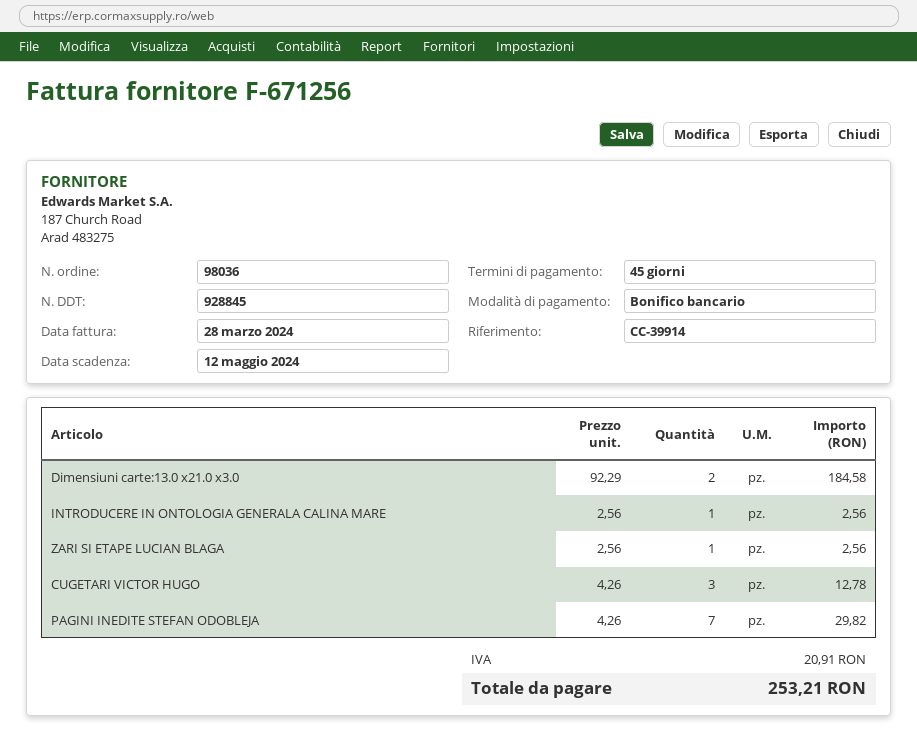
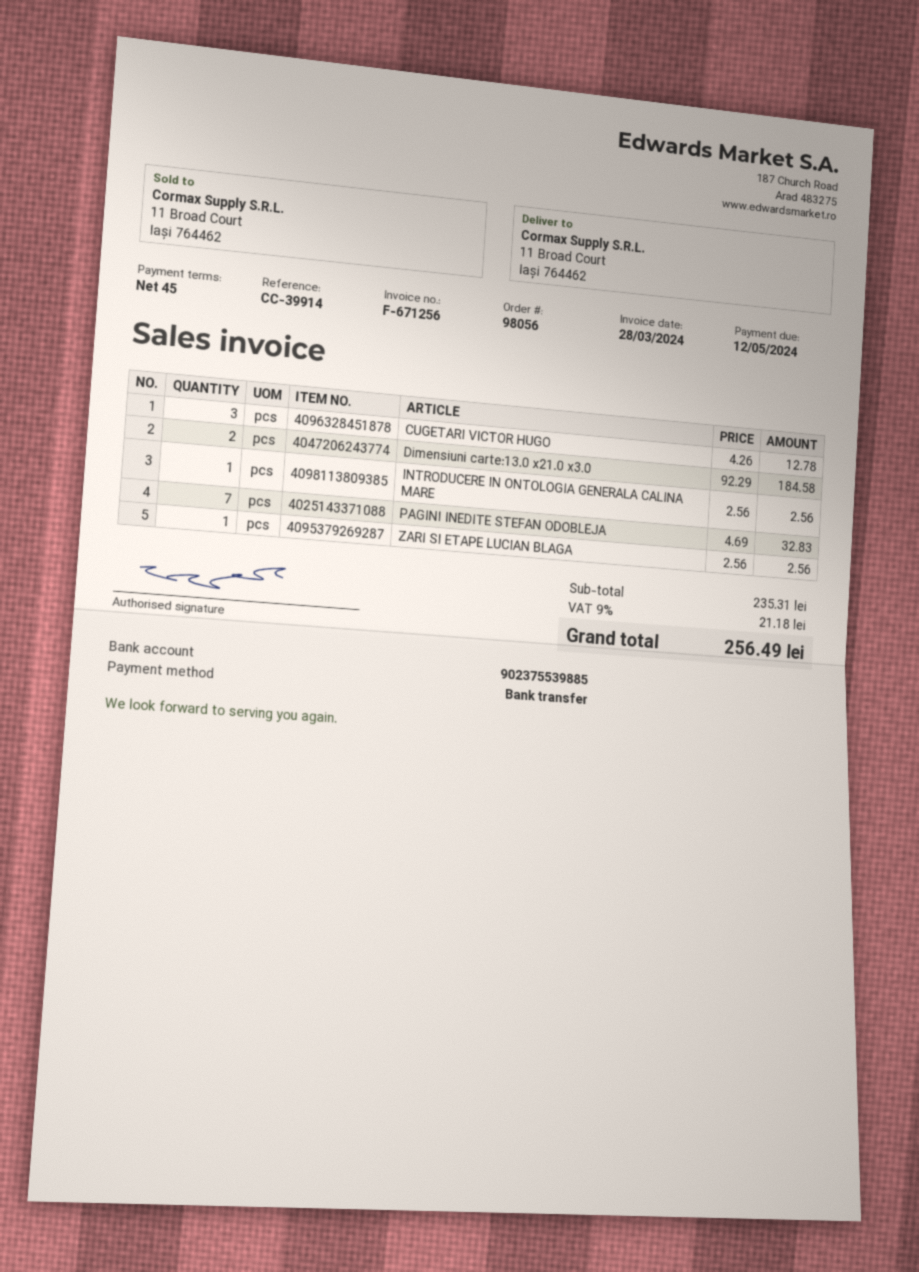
order number: 98036 -> 98056
PAGINI INEDITE STEFAN ODOBLEJA: 7 x 4.26 = 29.82 -> 7 x 4.69 = 32.83
tax: 20.91 -> 21.18
total: 253.21 -> 256.49

